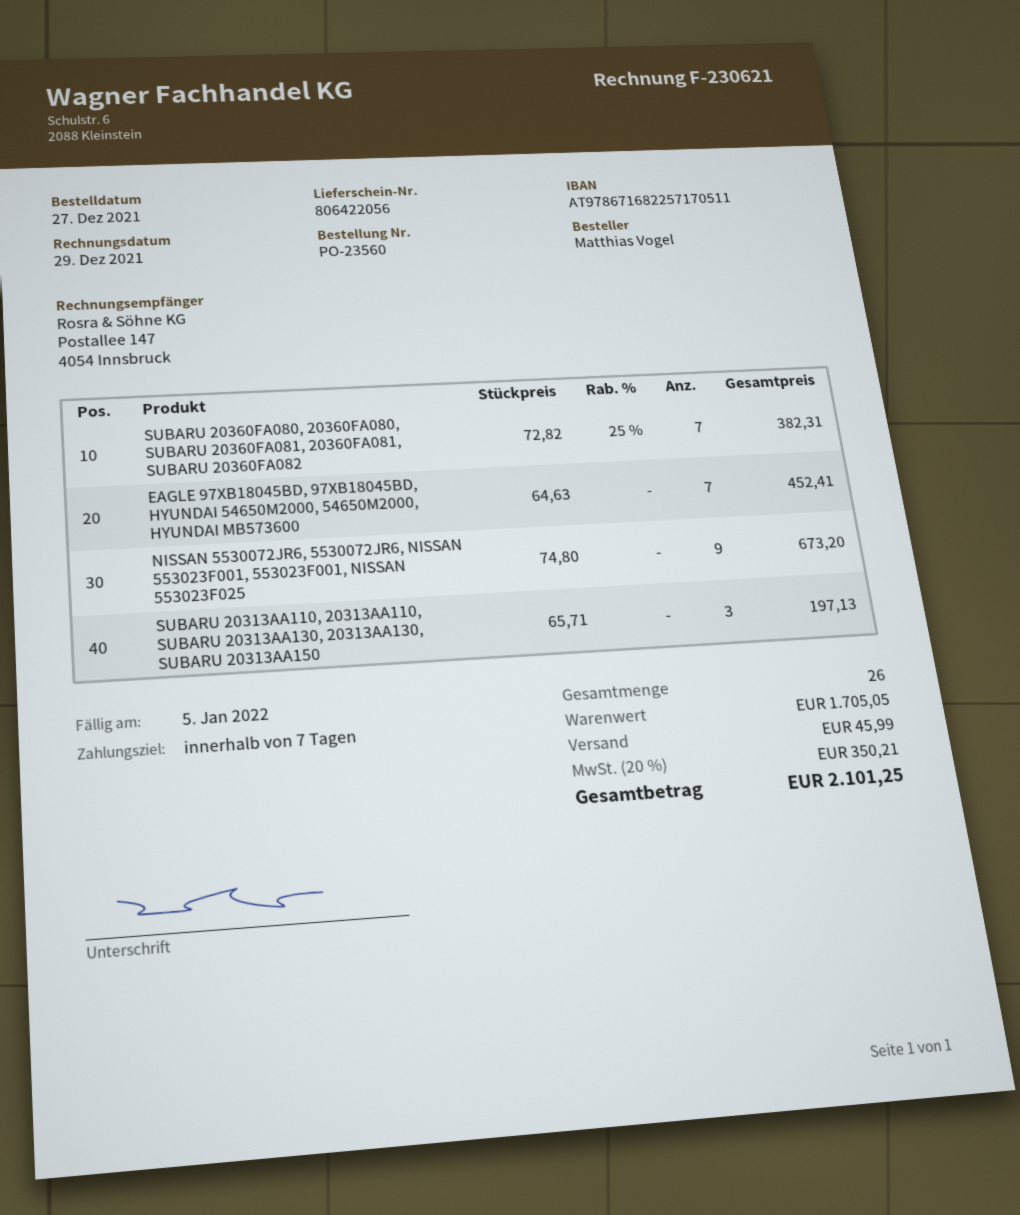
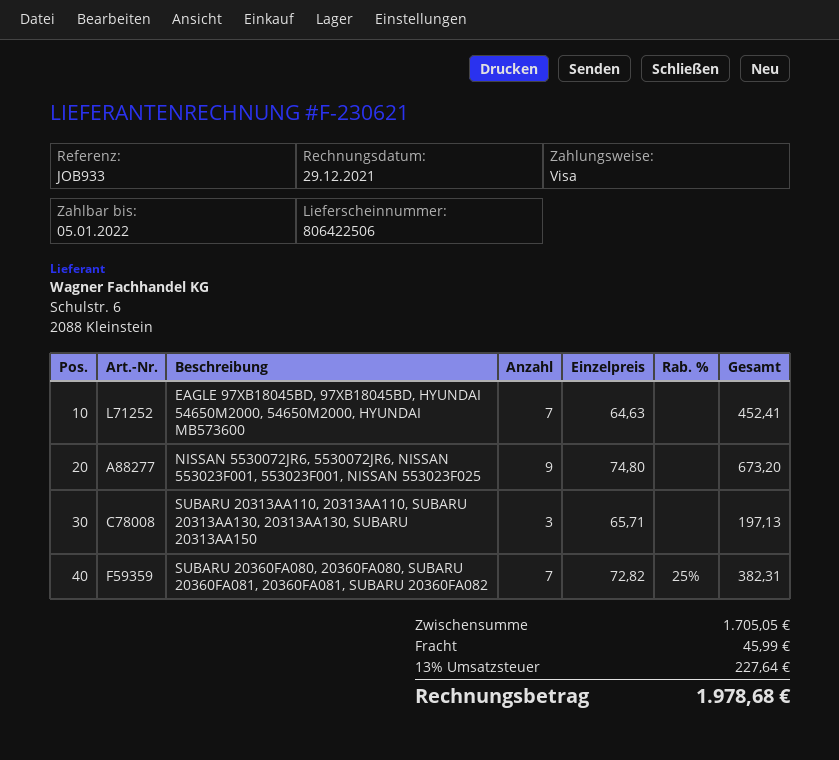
delivery note number: 806422056 -> 806422506
tax: 20% = 350.21 -> 13% = 227.64
total: 2101.25 -> 1978.68

